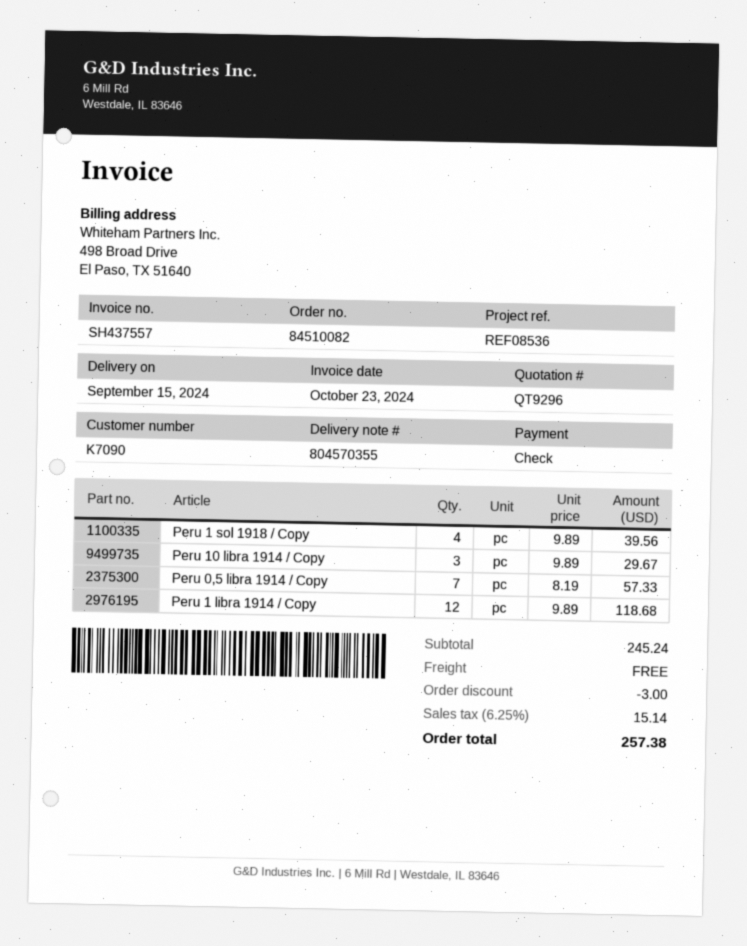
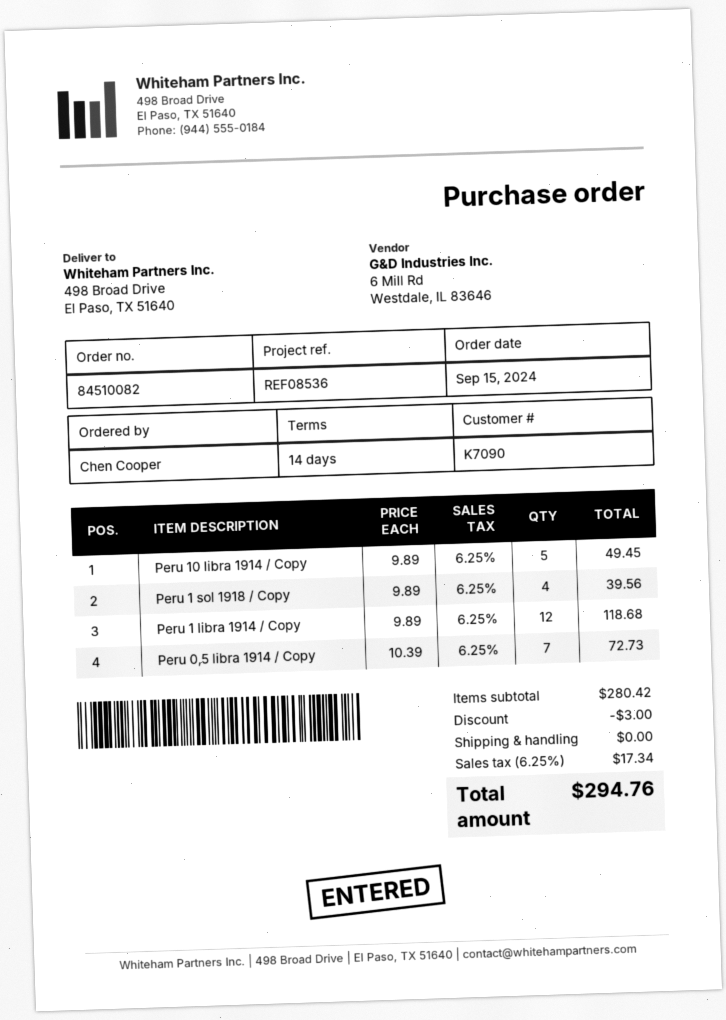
Peru 10 libra 1914 / Copy: 3 x 9.89 = 29.67 -> 5 x 9.89 = 49.45
Peru 0,5 libra 1914 / Copy: 7 x 8.19 = 57.33 -> 7 x 10.39 = 72.73
subtotal: 245.24 -> 280.42
tax: 6.25% = 15.14 -> 6.25% = 17.34
total: 257.38 -> 294.76

